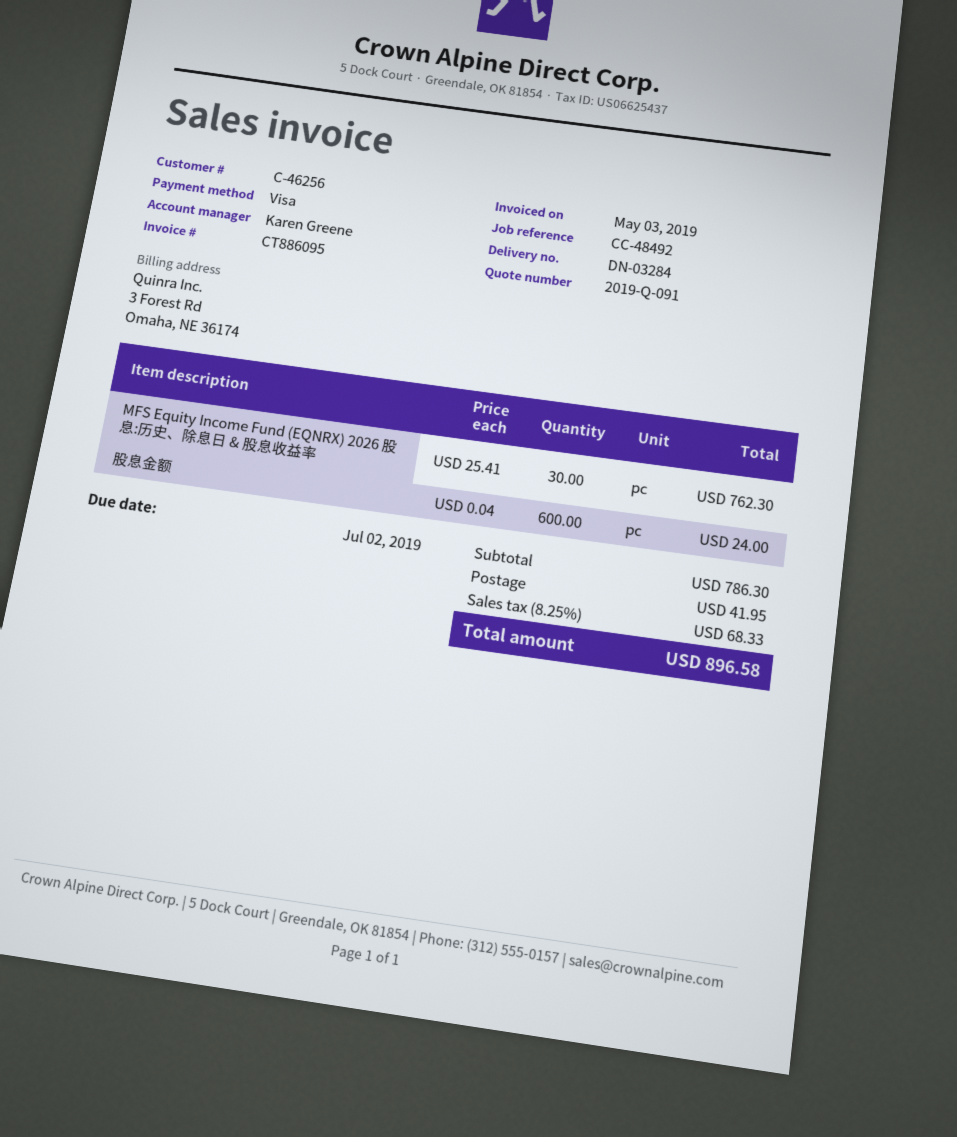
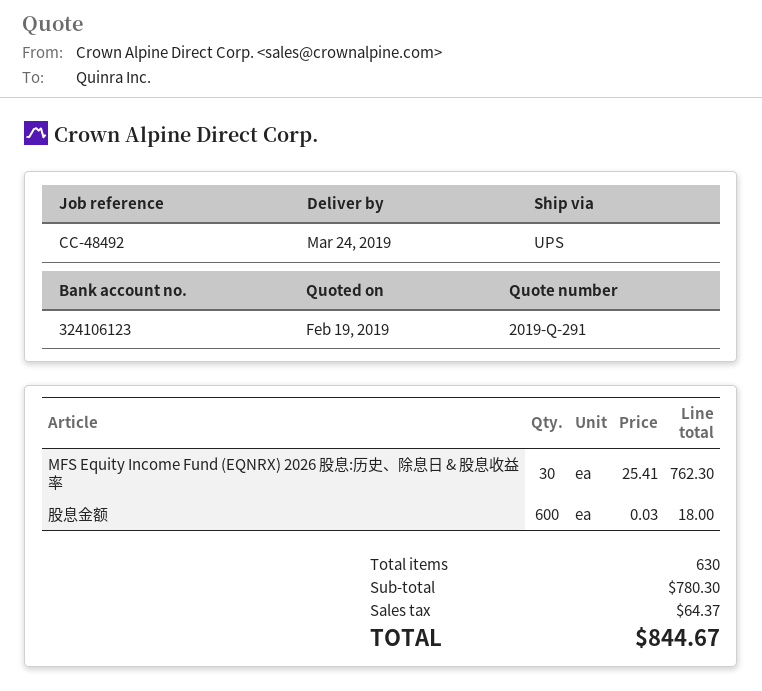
quote number: 2019-Q-091 -> 2019-Q-291
股息金额: 600 x 0.04 = 24.00 -> 600 x 0.03 = 18.00
subtotal: 786.30 -> 780.30
shipping: 41.95 -> none
tax: 68.33 -> 64.37
total: 896.58 -> 844.67

